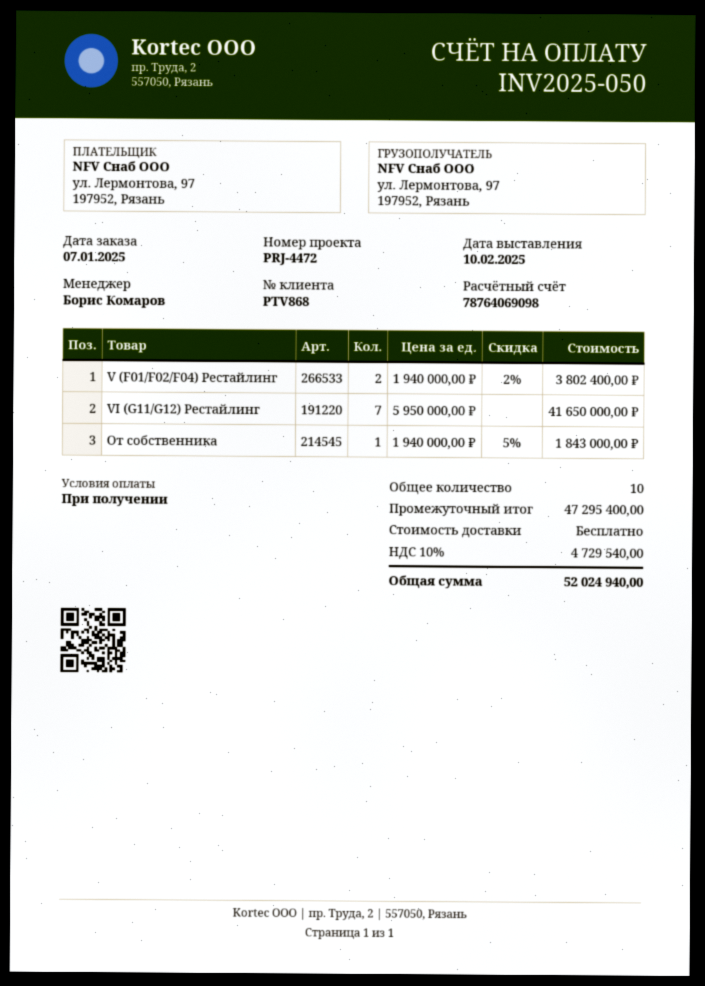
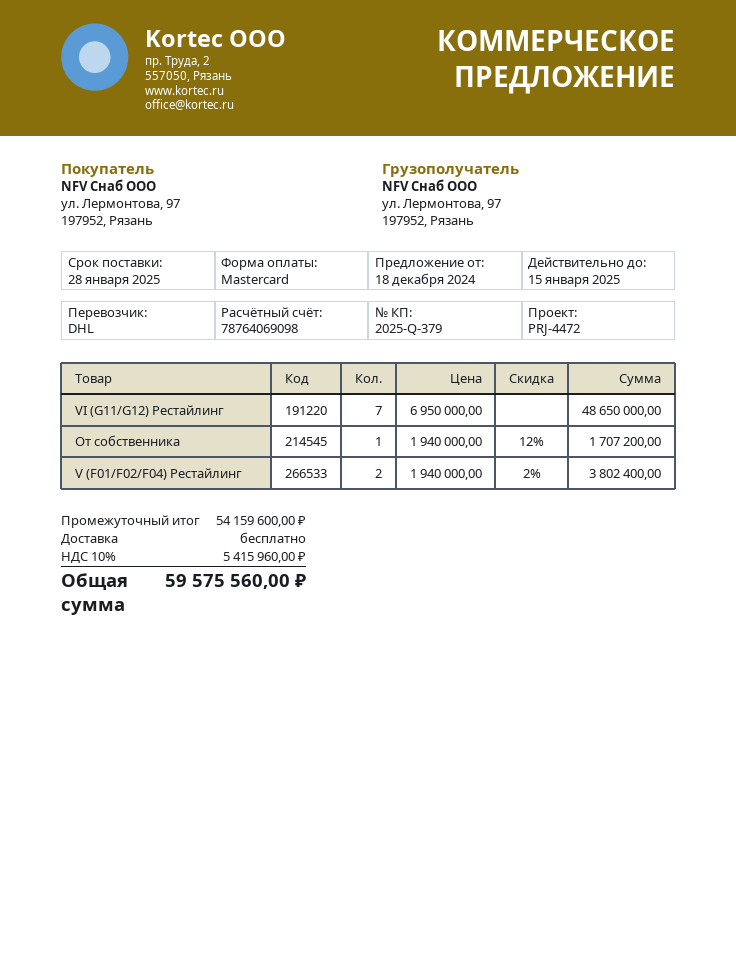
VI (G11/G12) Рестайлинг: 7 x 5950000.00 = 41650000.00 -> 7 x 6950000.00 = 48650000.00
От собственника: 1 x 1940000.00 - 5% = 1843000.00 -> 1 x 1940000.00 - 12% = 1707200.00
subtotal: 47295400.00 -> 54159600.00
tax: 10% = 4729540.00 -> 10% = 5415960.00
total: 52024940.00 -> 59575560.00

